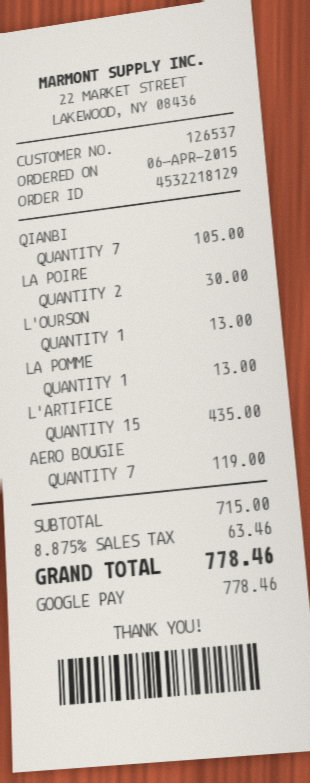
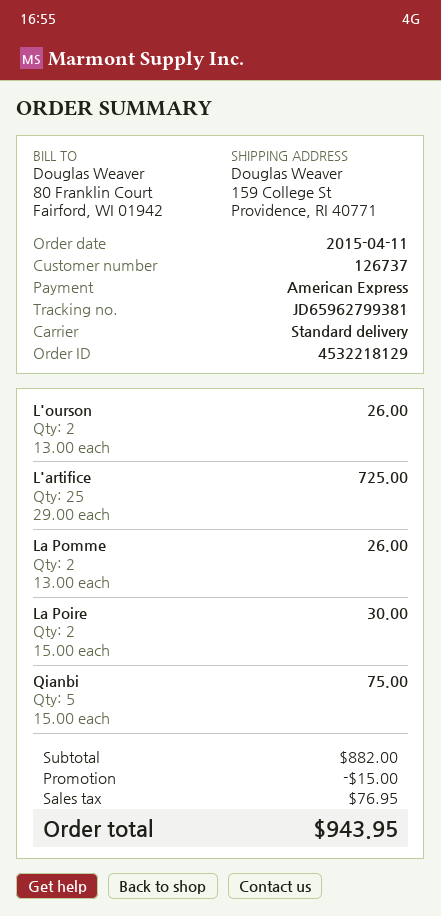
order date: 2015-04-06 -> 2015-04-11
customer number: 126537 -> 126737
payment method: Google Pay -> American Express
QIANBI: 7 for 105.00 -> 5 for 75.00
L'OURSON: 1 for 13.00 -> 2 for 26.00
LA POMME: 1 for 13.00 -> 2 for 26.00
L'ARTIFICE: 15 for 435.00 -> 25 for 725.00
AERO BOUGIE: 7 for 119.00 -> none
subtotal: 715.00 -> 882.00
discount: none -> 15.00
tax: 63.46 -> 76.95
total: 778.46 -> 943.95

